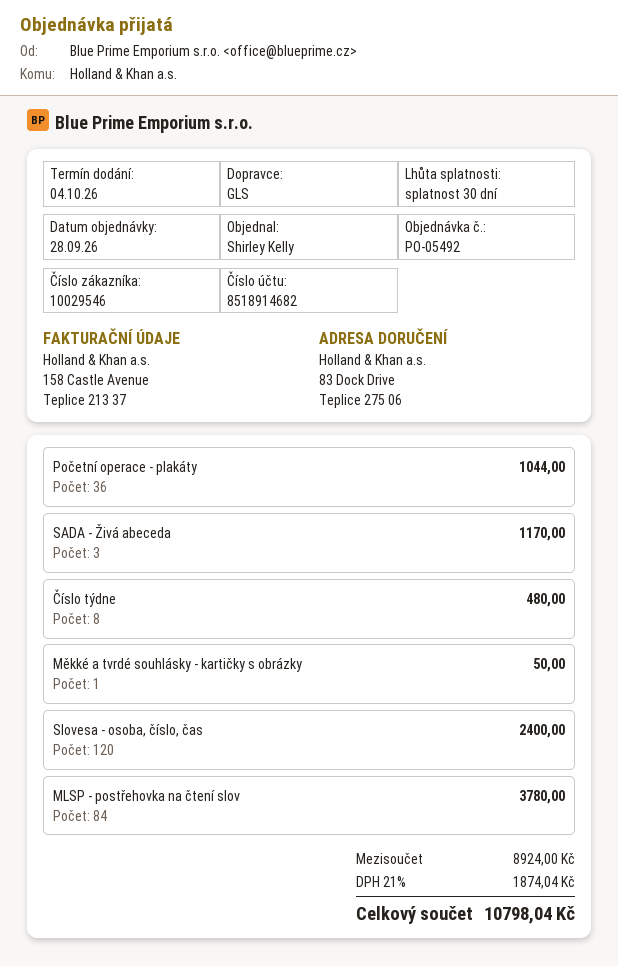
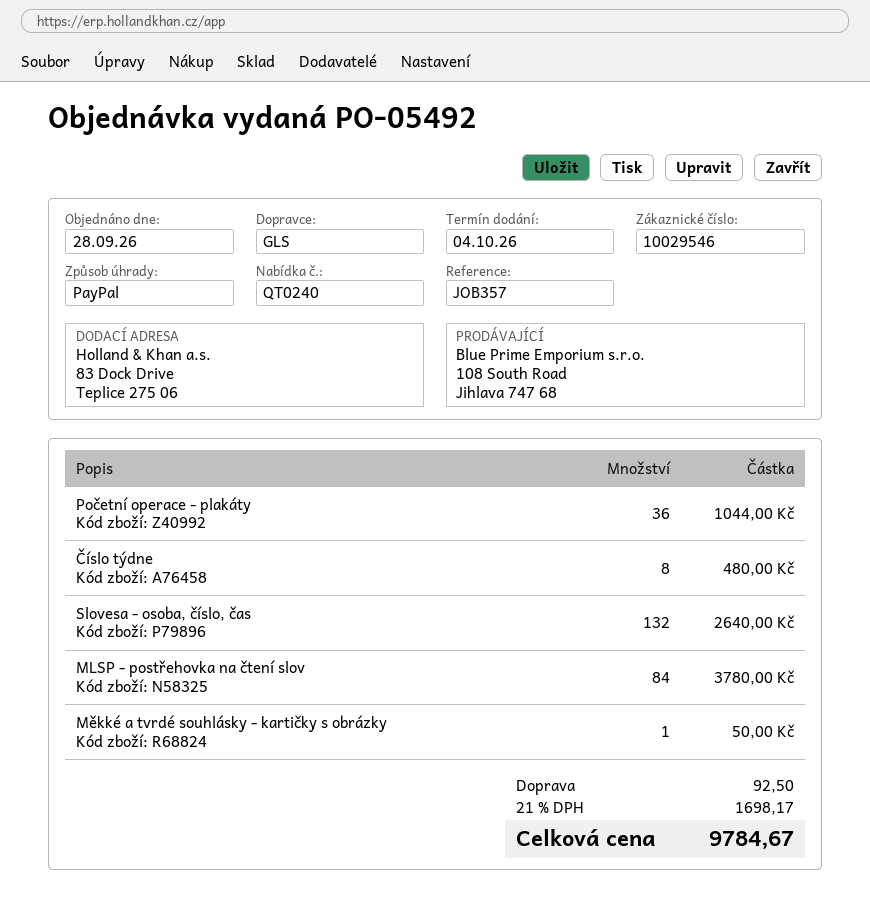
SADA - Živá abeceda: 3 for 1170.00 -> none
Slovesa - osoba, číslo, čas: 120 for 2400.00 -> 132 for 2640.00
shipping: none -> 92.50
tax: 21% = 1874.04 -> 21% = 1698.17
total: 10798.04 -> 9784.67

